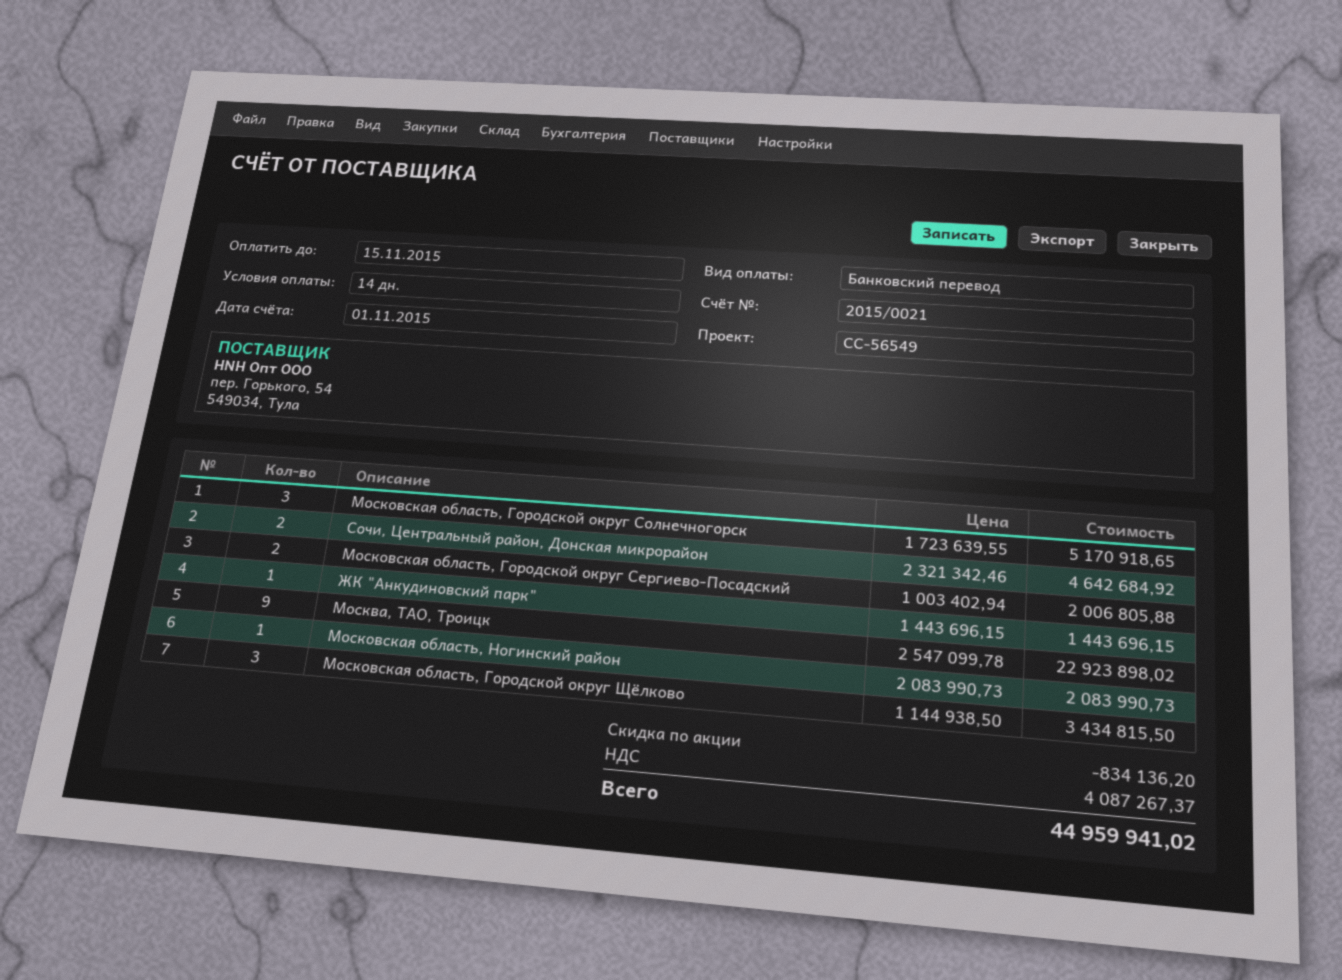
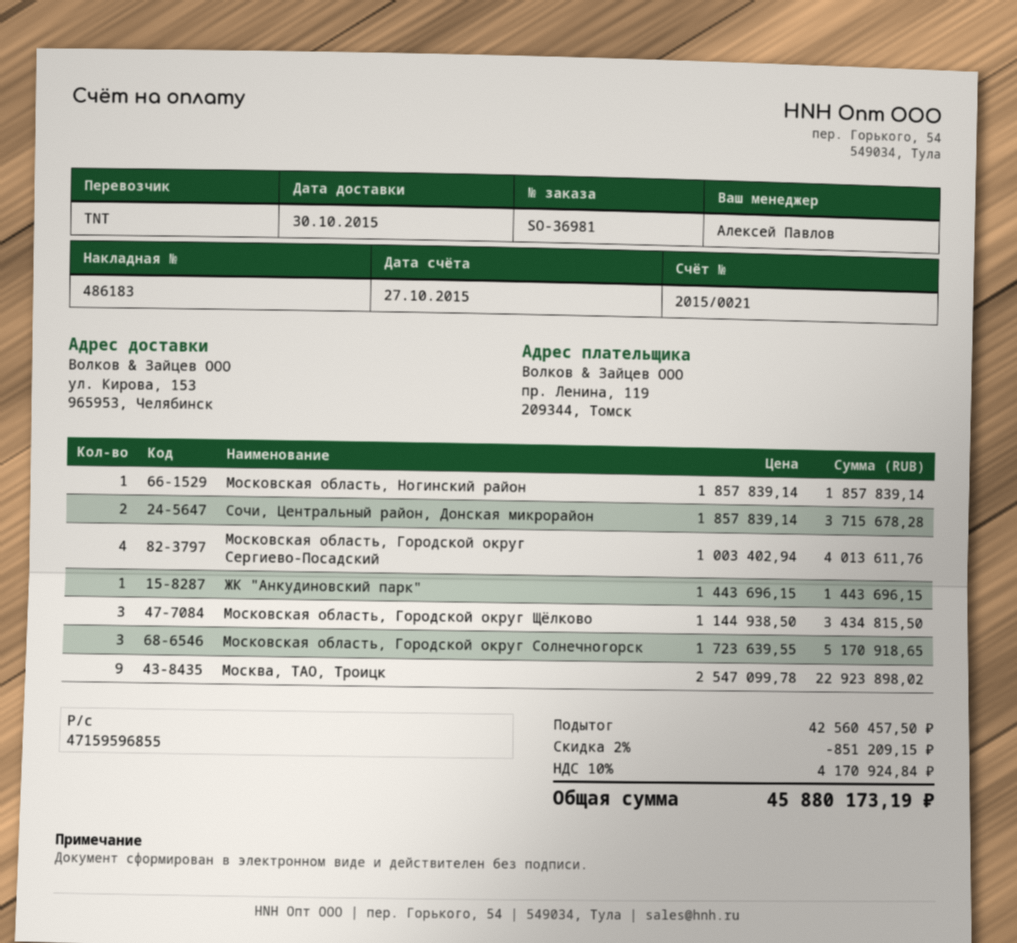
invoice date: 2015-11-01 -> 2015-10-27
Сочи, Центральный район, Донская микрорайон: 2 x 2321342.46 = 4642684.92 -> 2 x 1857839.14 = 3715678.28
Московская область, Городской округ Сергиево-Посадский: 2 x 1003402.94 = 2006805.88 -> 4 x 1003402.94 = 4013611.76
Московская область, Ногинский район: 1 x 2083990.73 = 2083990.73 -> 1 x 1857839.14 = 1857839.14
discount: 834136.20 -> 851209.15
tax: 4087267.37 -> 4170924.84
total: 44959941.02 -> 45880173.19

